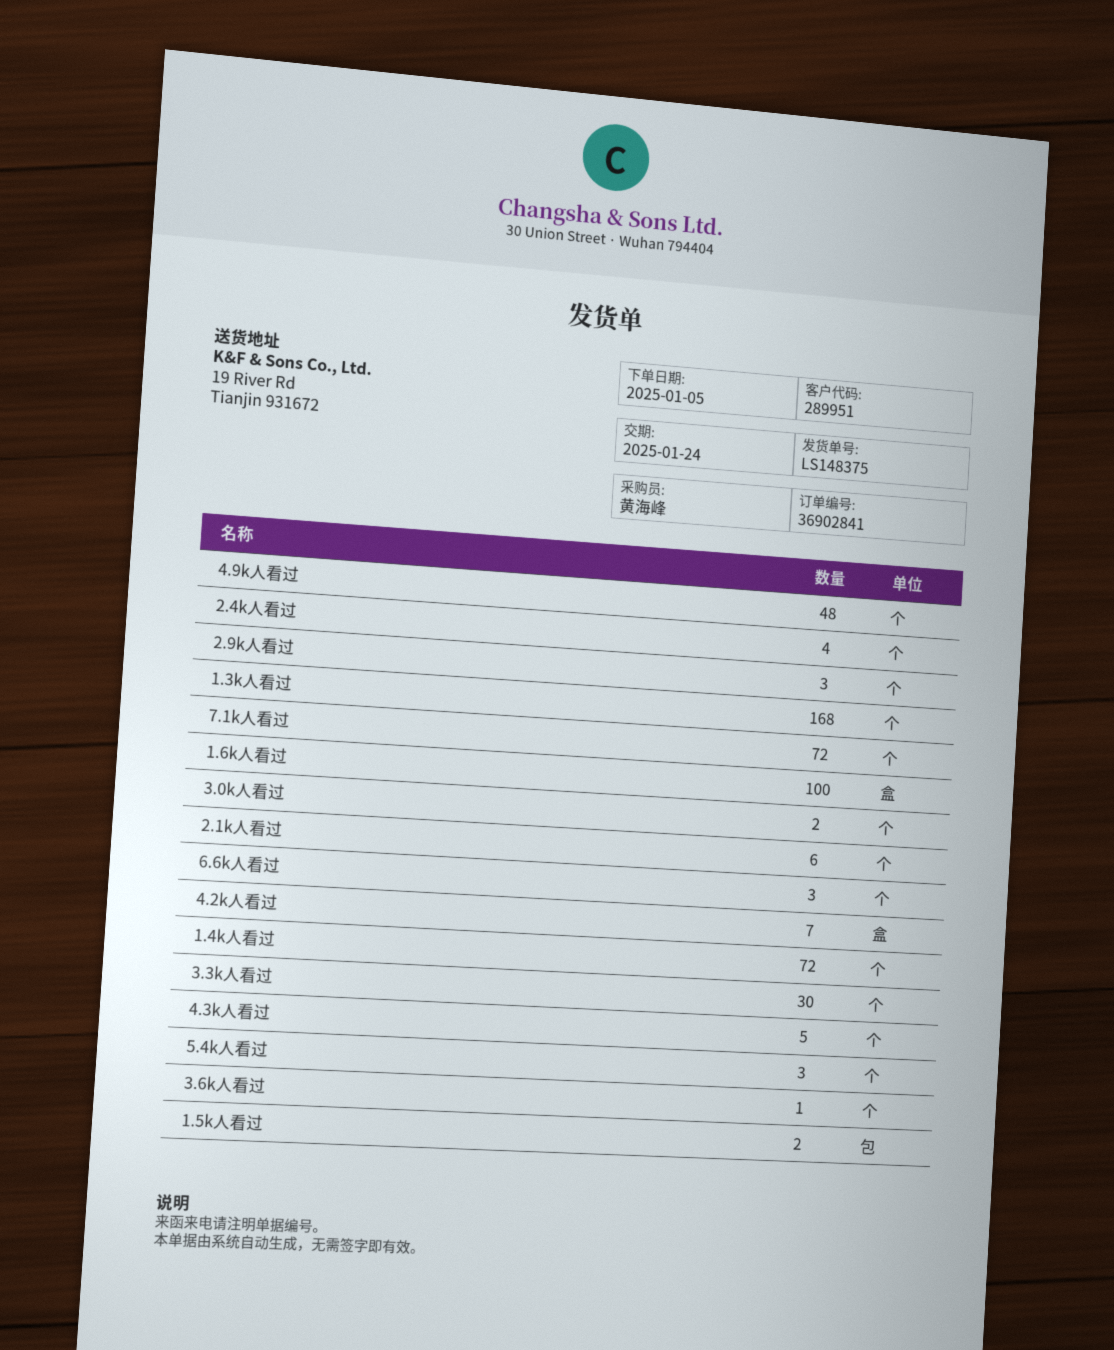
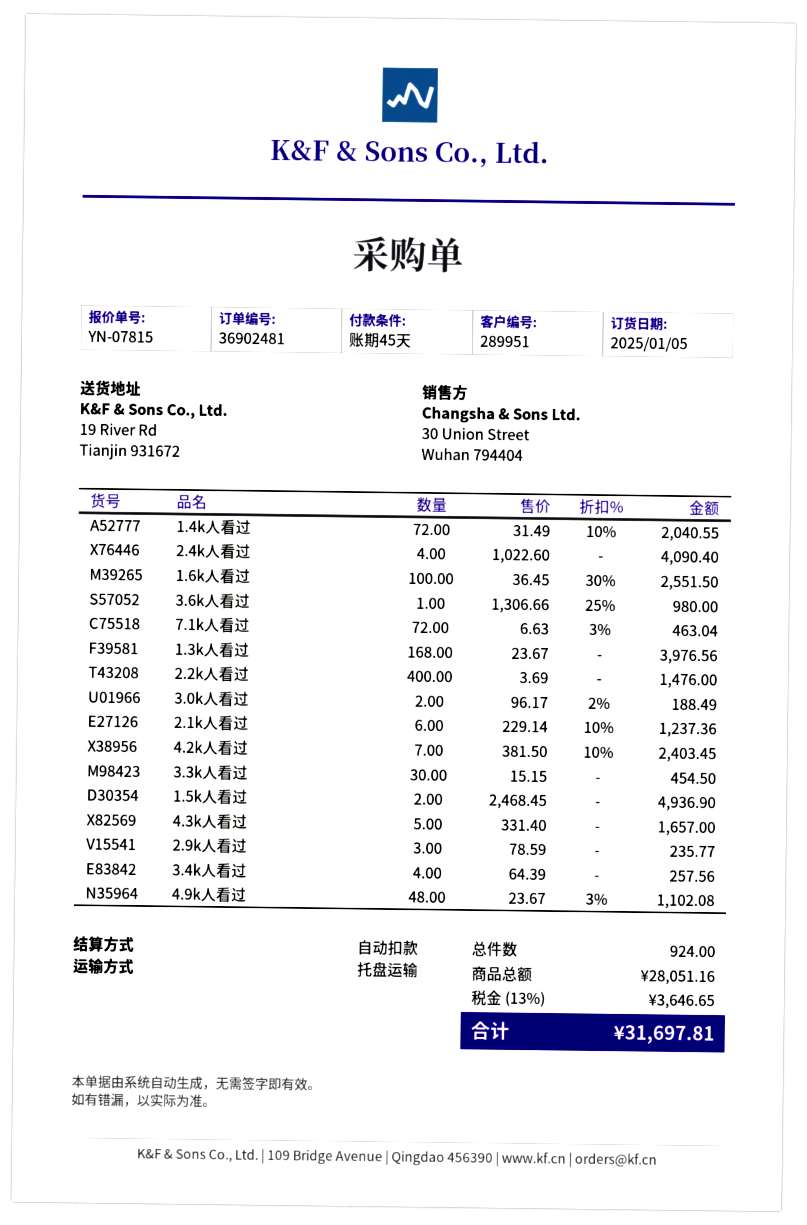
order number: 36902841 -> 36902481
6.6k人看过: 3 -> none
5.4k人看过: 3 -> none
2.2k人看过: none -> 400
3.4k人看过: none -> 4

